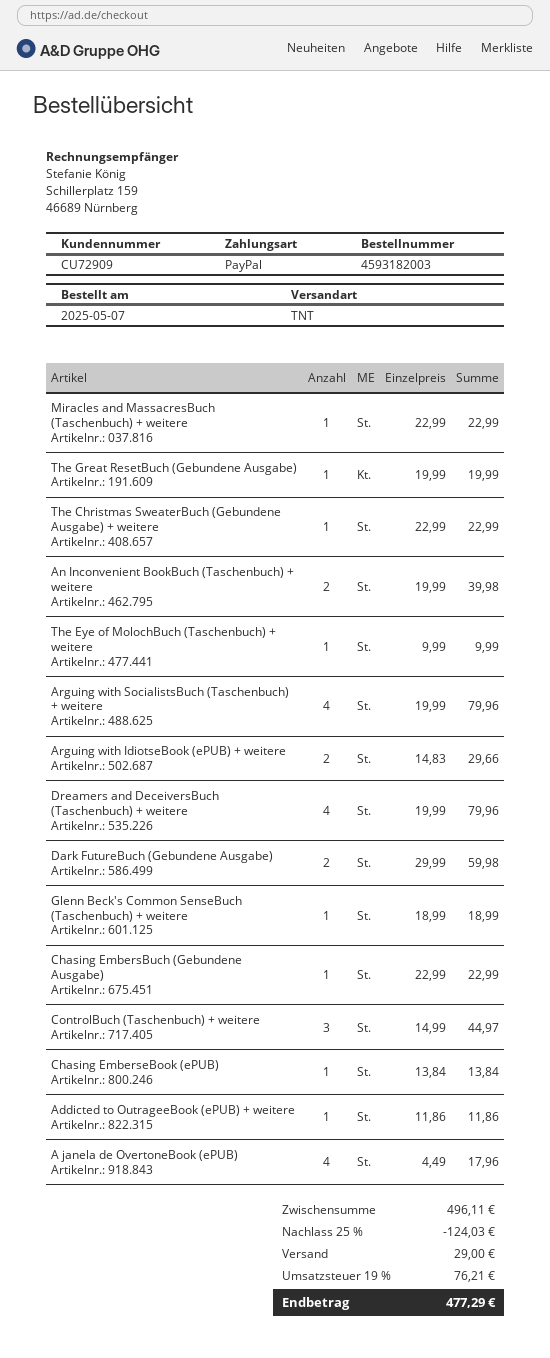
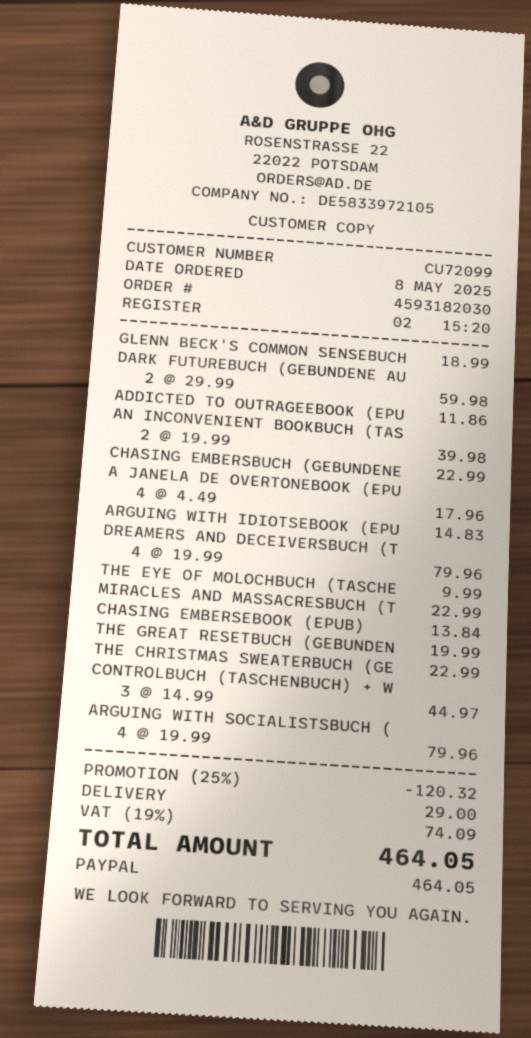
order number: 4593182003 -> 4593182030
order date: 2025-05-07 -> 2025-05-08
customer number: CU72909 -> CU72099
Arguing with IdiotseBook (ePUB) + weitere: 2 x 14.83 = 29.66 -> 1 x 14.83 = 14.83
discount: 25% = 124.03 -> 25% = 120.32
tax: 19% = 76.21 -> 19% = 74.09
total: 477.29 -> 464.05

